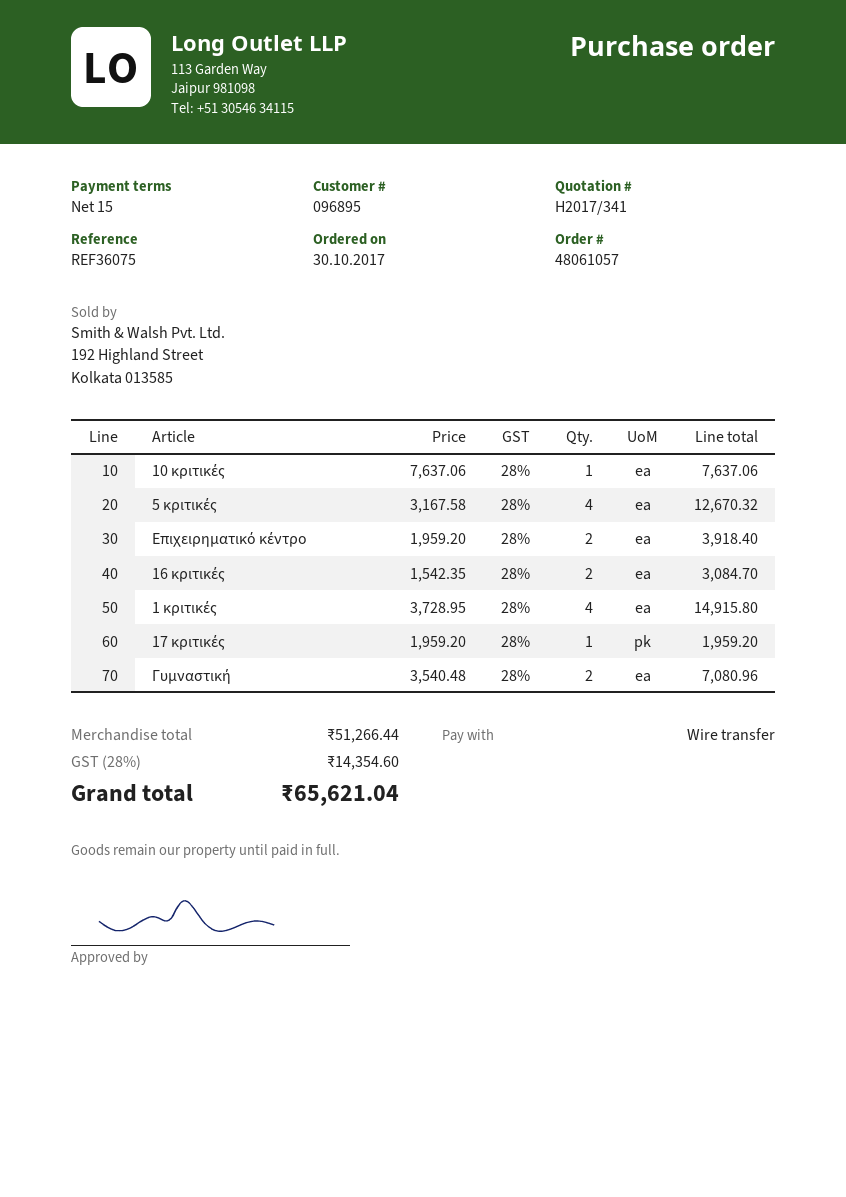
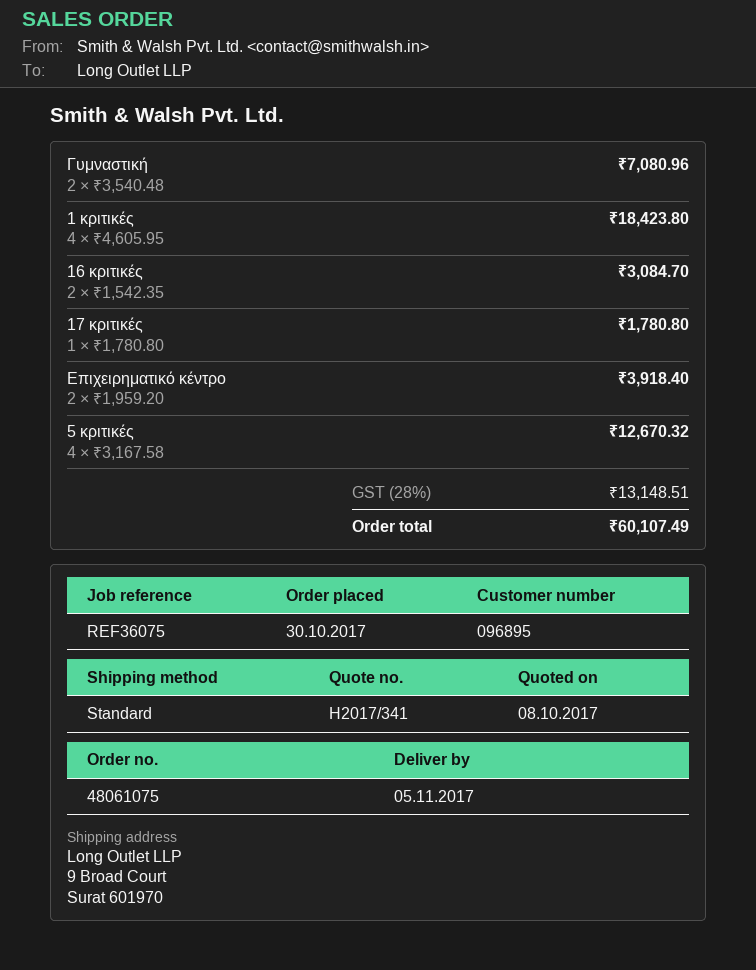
order number: 48061057 -> 48061075
10 κριτικές: 1 x 7637.06 = 7637.06 -> none
1 κριτικές: 4 x 3728.95 = 14915.80 -> 4 x 4605.95 = 18423.80
17 κριτικές: 1 x 1959.20 = 1959.20 -> 1 x 1780.80 = 1780.80
tax: 28% = 14354.60 -> 28% = 13148.51
total: 65621.04 -> 60107.49

